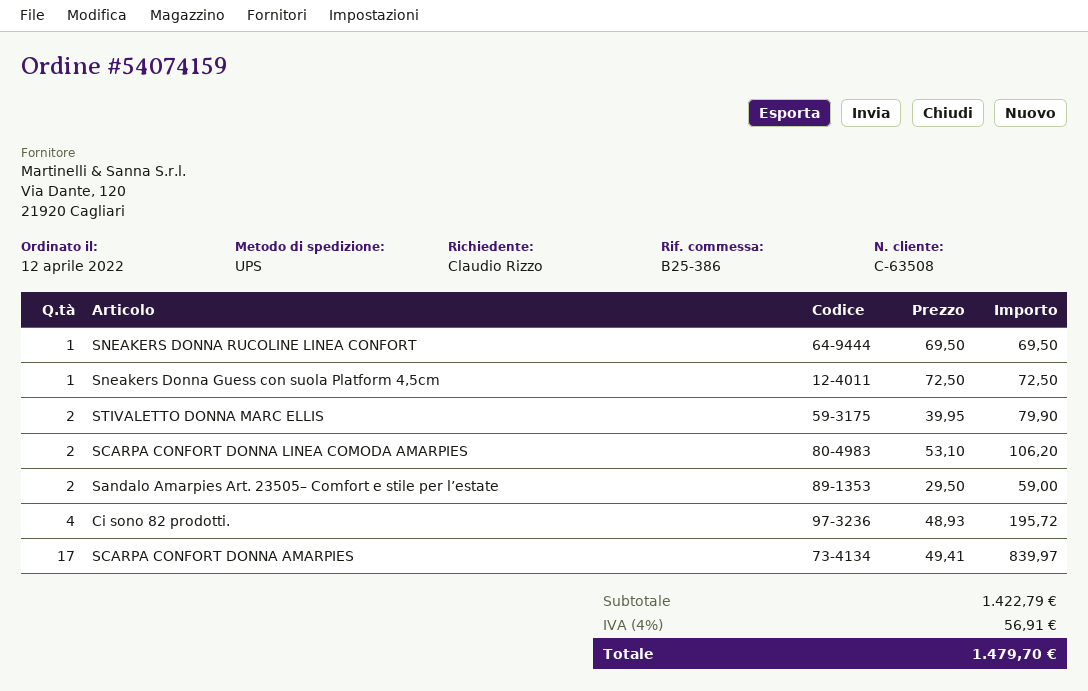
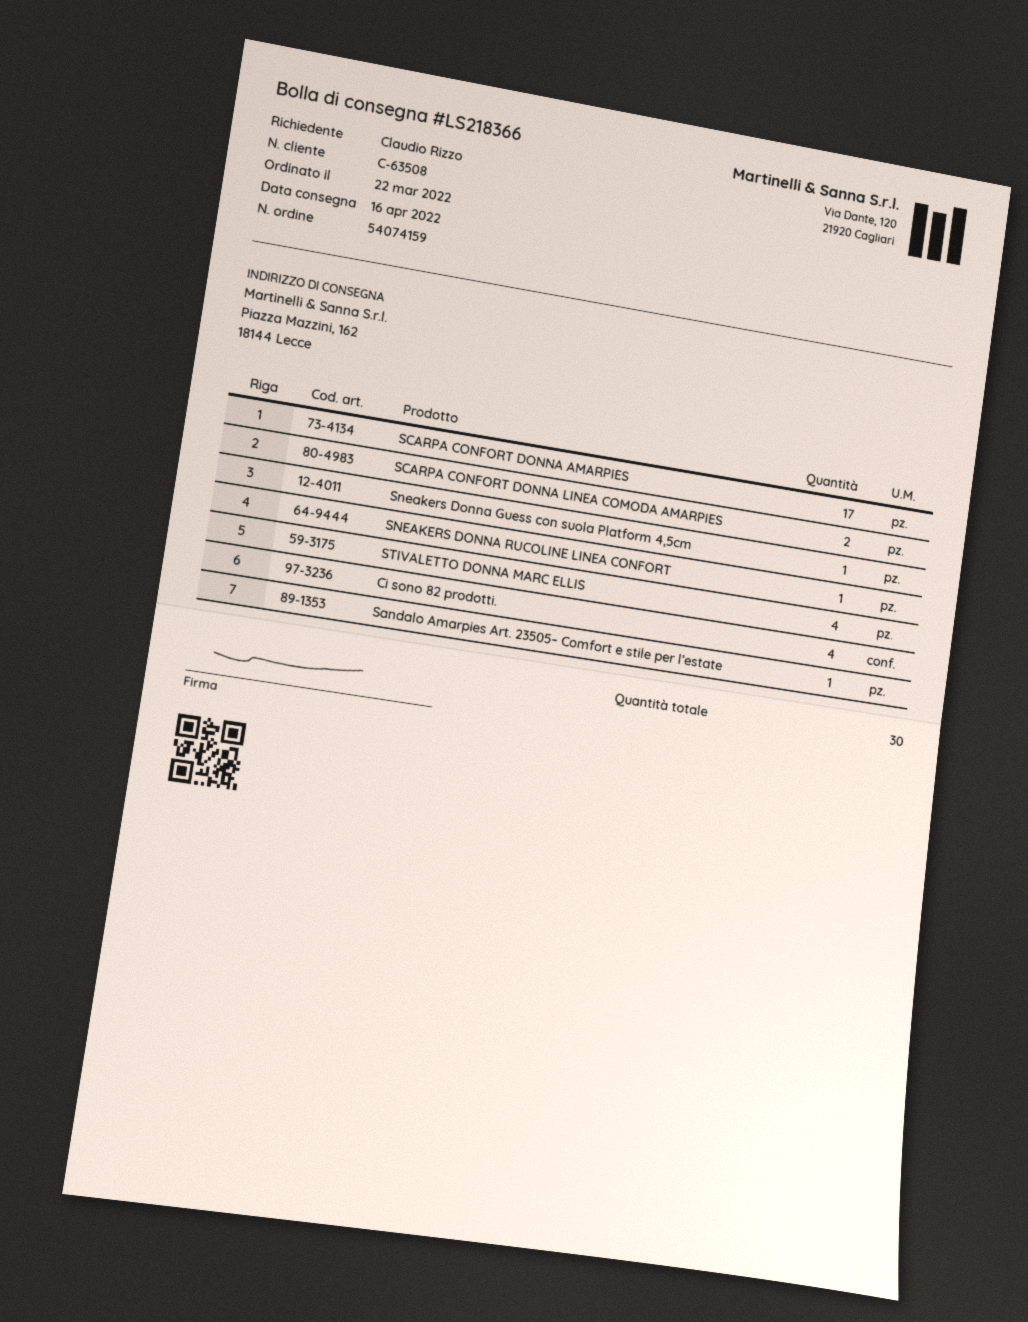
order date: 2022-04-12 -> 2022-03-22
STIVALETTO DONNA MARC ELLIS: 2 -> 4
Sandalo Amarpies Art. 23505– Comfort e stile per l’estate: 2 -> 1

